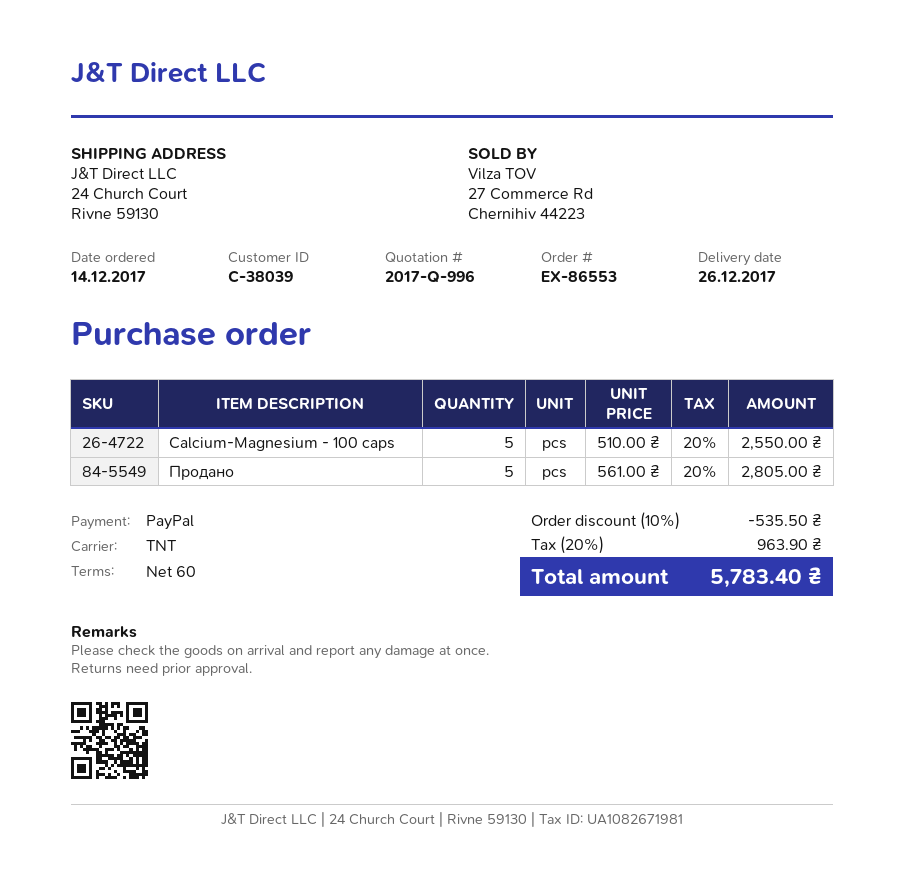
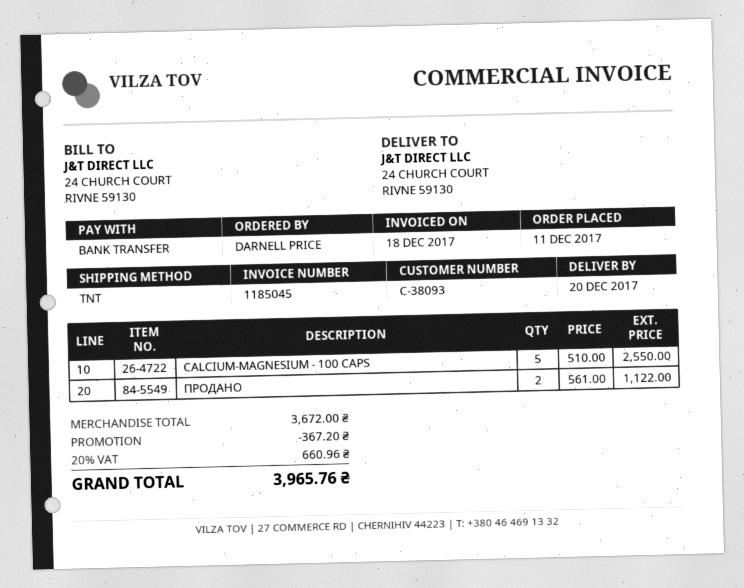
order date: 2017-12-14 -> 2017-12-11
delivery date: 2017-12-26 -> 2017-12-20
customer number: C-38039 -> C-38093
payment method: PayPal -> bank transfer
Продано: 5 x 561.00 = 2805.00 -> 2 x 561.00 = 1122.00
discount: 535.50 -> 367.20
tax: 20% = 963.90 -> 20% = 660.96
total: 5783.40 -> 3965.76

